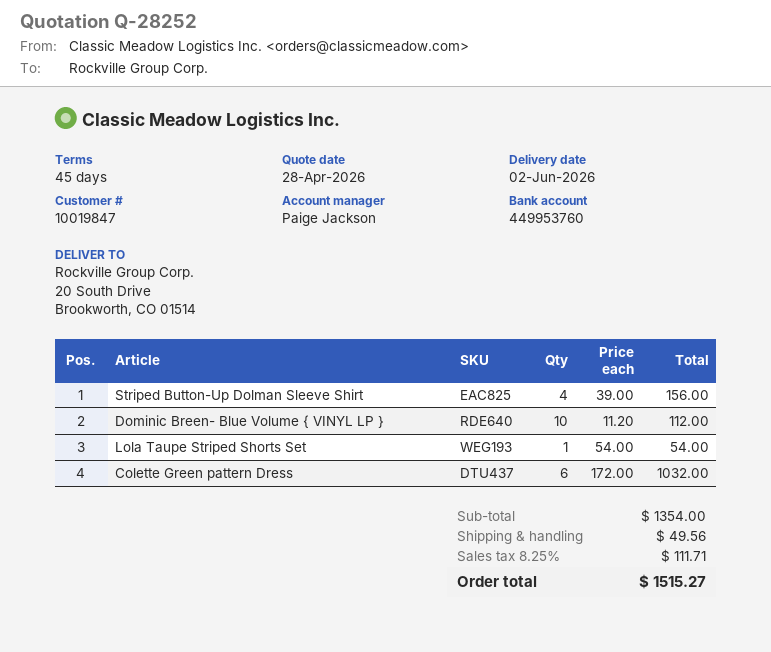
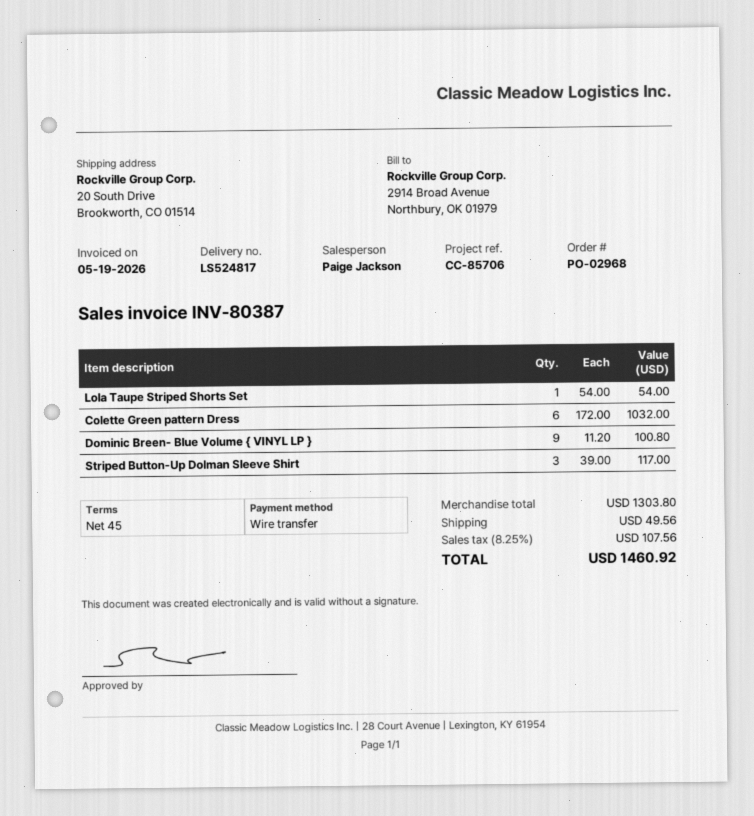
Striped Button-Up Dolman Sleeve Shirt: 4 x 39.00 = 156.00 -> 3 x 39.00 = 117.00
Dominic Breen- Blue Volume { VINYL LP }: 10 x 11.20 = 112.00 -> 9 x 11.20 = 100.80
subtotal: 1354.00 -> 1303.80
tax: 8.25% = 111.71 -> 8.25% = 107.56
total: 1515.27 -> 1460.92

